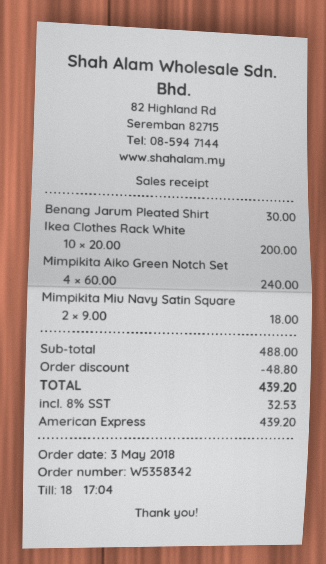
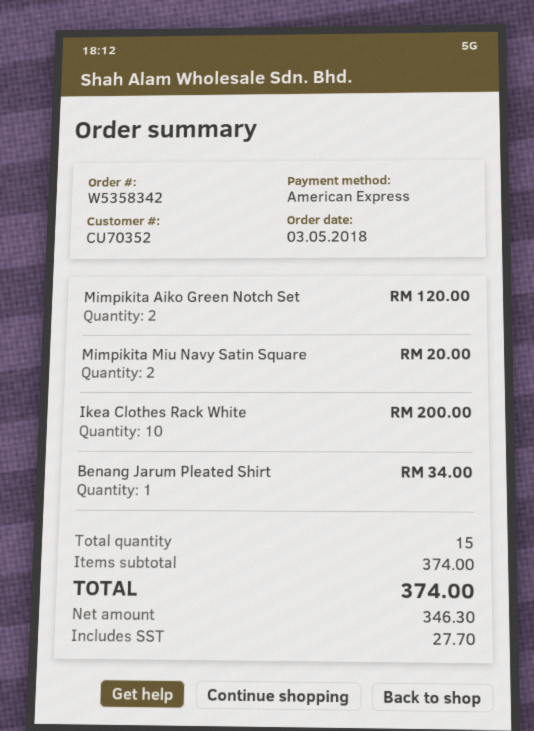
Benang Jarum Pleated Shirt: 1 for 30.00 -> 1 for 34.00
Mimpikita Aiko Green Notch Set: 4 for 240.00 -> 2 for 120.00
Mimpikita Miu Navy Satin Square: 2 for 18.00 -> 2 for 20.00
subtotal: 488.00 -> 374.00
discount: 48.80 -> none
tax: 32.53 -> 27.70
total: 439.20 -> 374.00

